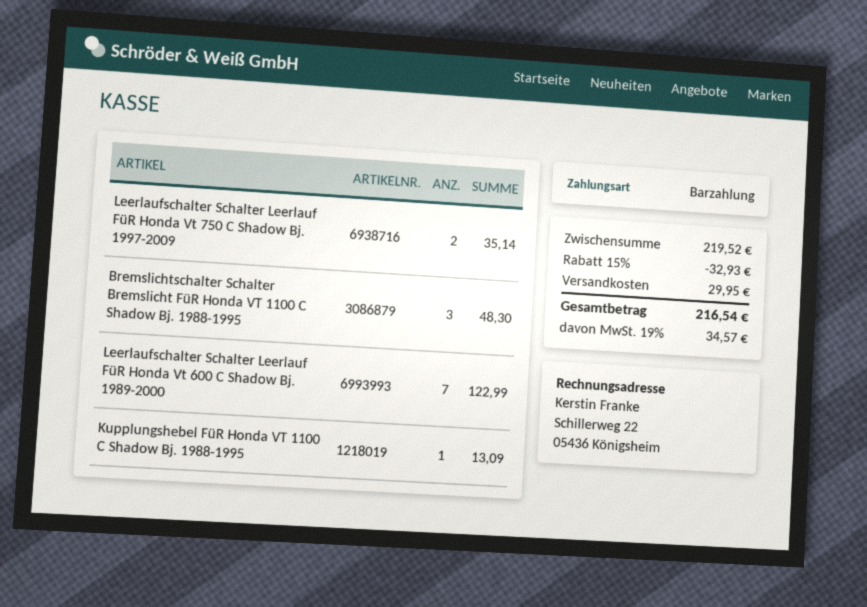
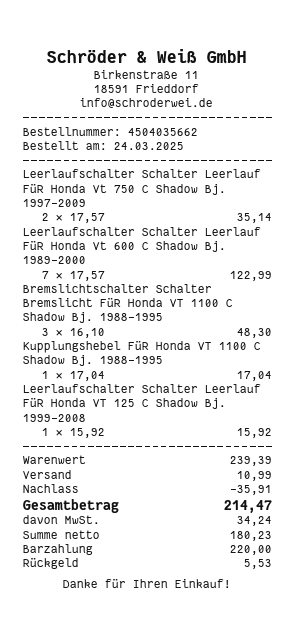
Kupplungshebel FüR Honda VT 1100 C Shadow Bj. 1988-1995: 1 for 13.09 -> 1 for 17.04
Leerlaufschalter Schalter Leerlauf FüR Honda VT 125 C Shadow Bj. 1999-2008: none -> 1 for 15.92
subtotal: 219.52 -> 239.39
discount: 32.93 -> 35.91
shipping: 29.95 -> 10.99
tax: 34.57 -> 34.24
total: 216.54 -> 214.47

